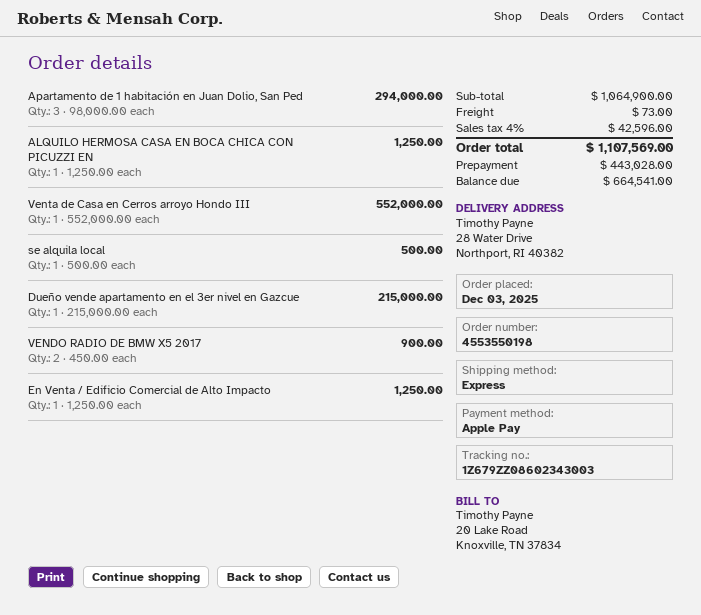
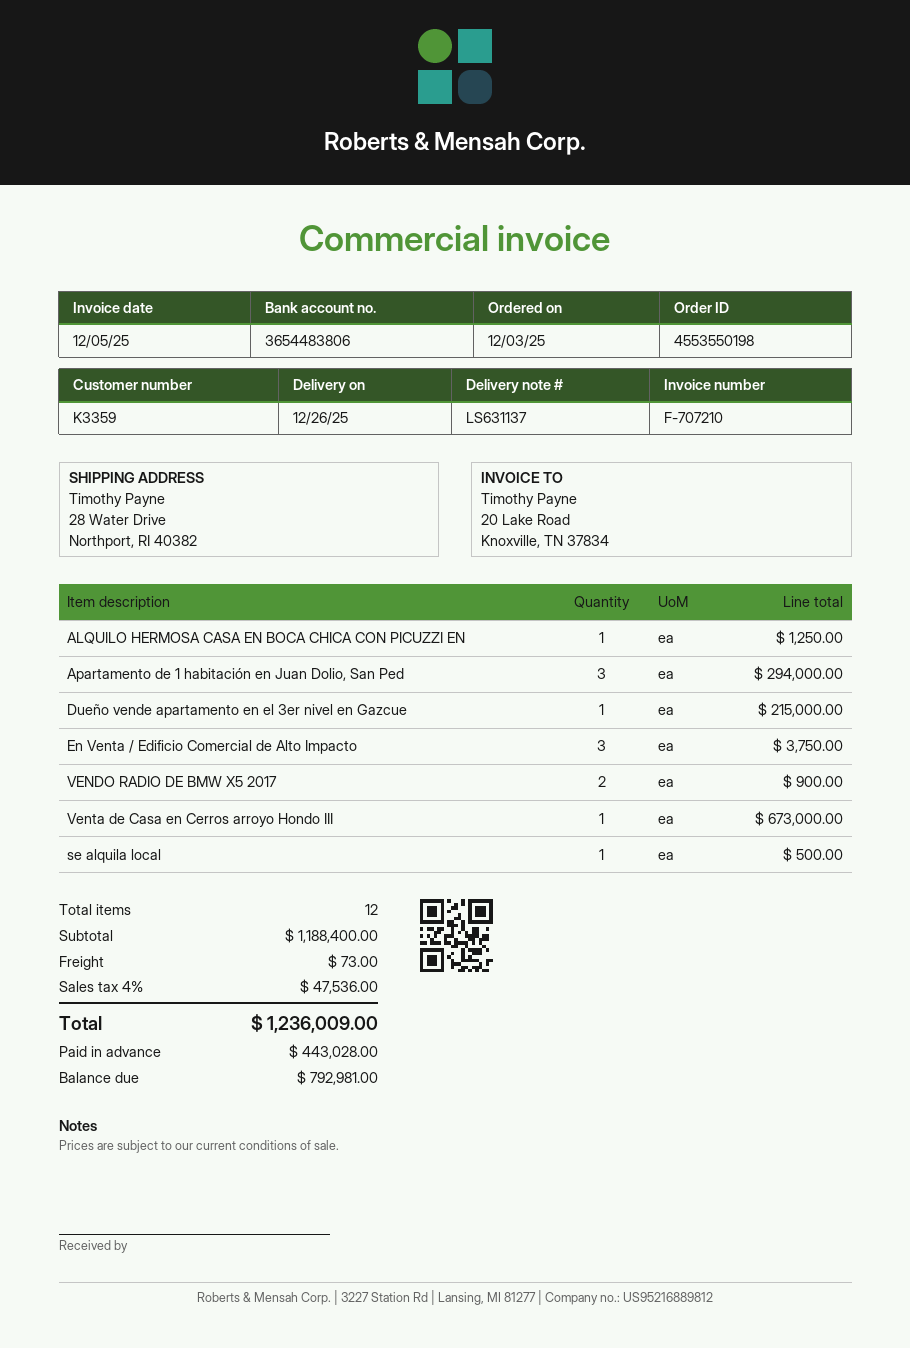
Venta de Casa en Cerros arroyo Hondo III: 1 for 552000.00 -> 1 for 673000.00
En Venta / Edificio Comercial de Alto Impacto: 1 for 1250.00 -> 3 for 3750.00
subtotal: 1064900.00 -> 1188400.00
tax: 4% = 42596.00 -> 4% = 47536.00
total: 1107569.00 -> 1236009.00
balance: 664541.00 -> 792981.00

